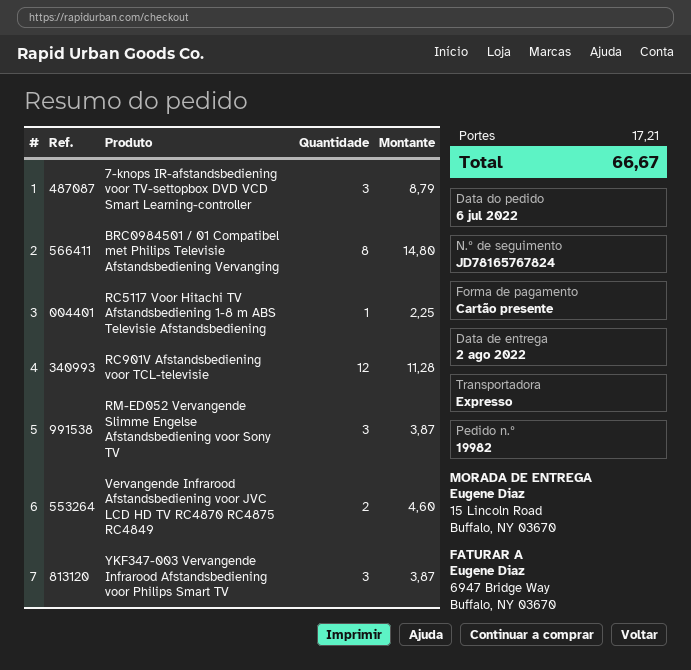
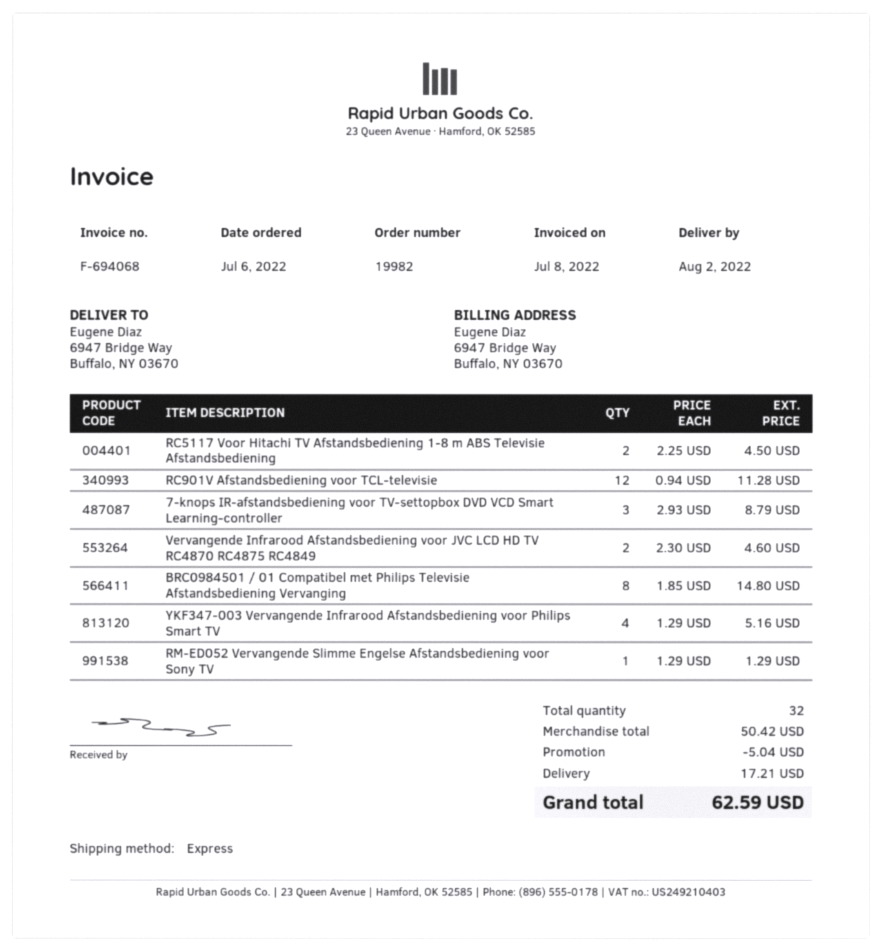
ship to: 15 Lincoln Road, Buffalo, NY 03670 -> 6947 Bridge Way, Buffalo, NY 03670
RC5117 Voor Hitachi TV Afstandsbediening 1-8 m ABS Televisie Afstandsbediening: 1 for 2.25 -> 2 for 4.50
RM-ED052 Vervangende Slimme Engelse Afstandsbediening voor Sony TV: 3 for 3.87 -> 1 for 1.29
YKF347-003 Vervangende Infrarood Afstandsbediening voor Philips Smart TV: 3 for 3.87 -> 4 for 5.16
discount: none -> 5.04
total: 66.67 -> 62.59

